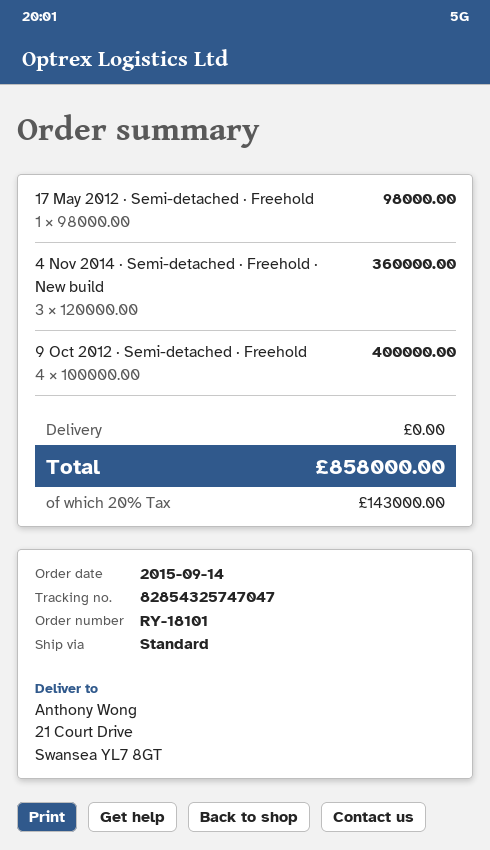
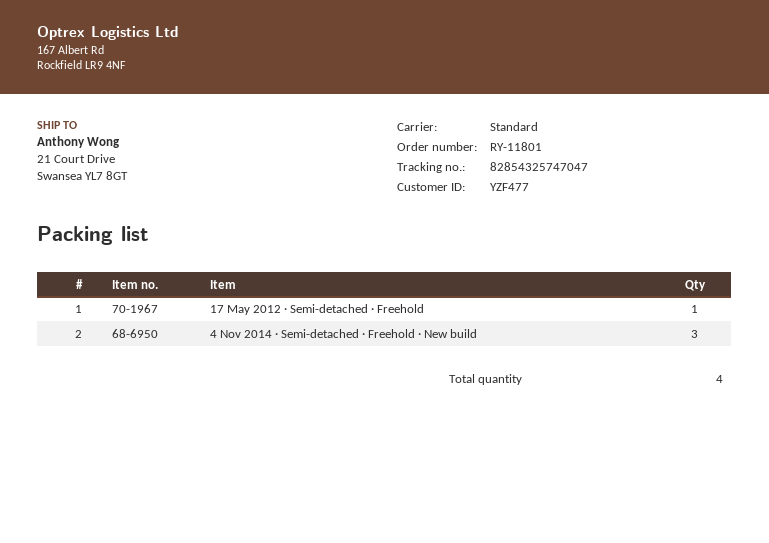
order number: RY-18101 -> RY-11801
9 Oct 2012 · Semi-detached · Freehold: 4 -> none

